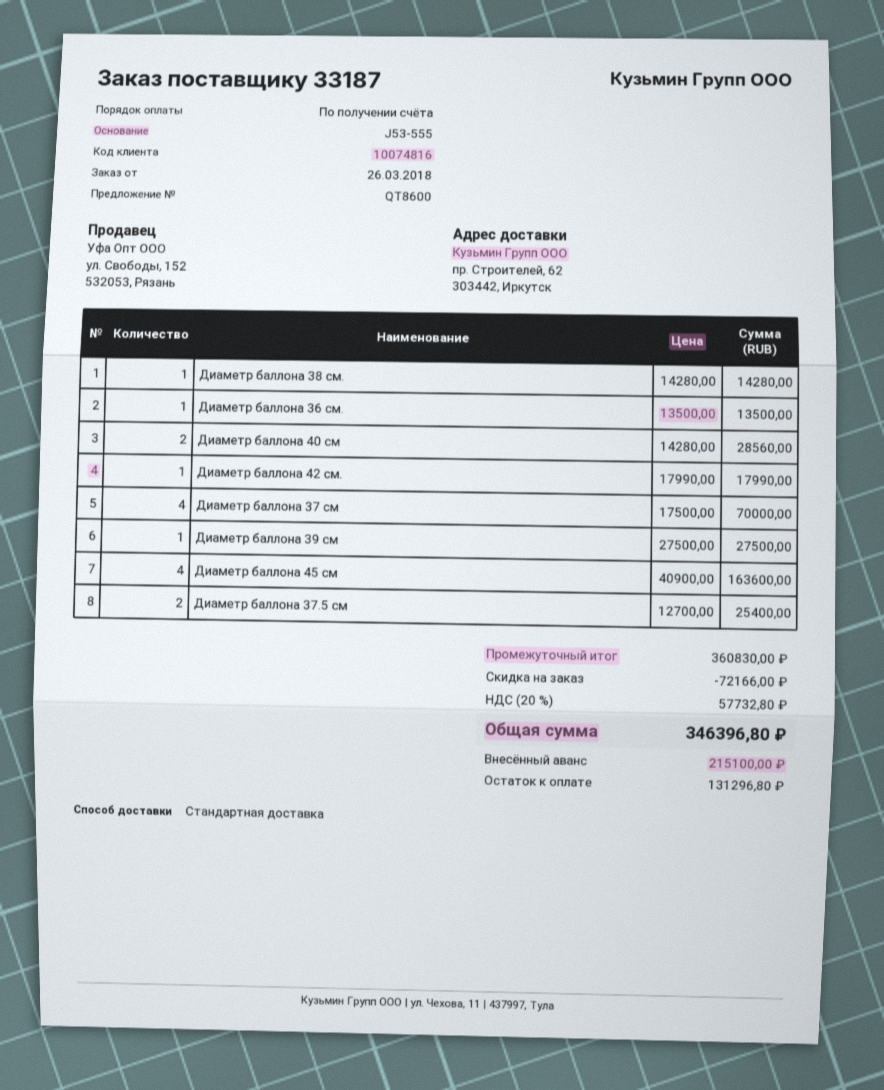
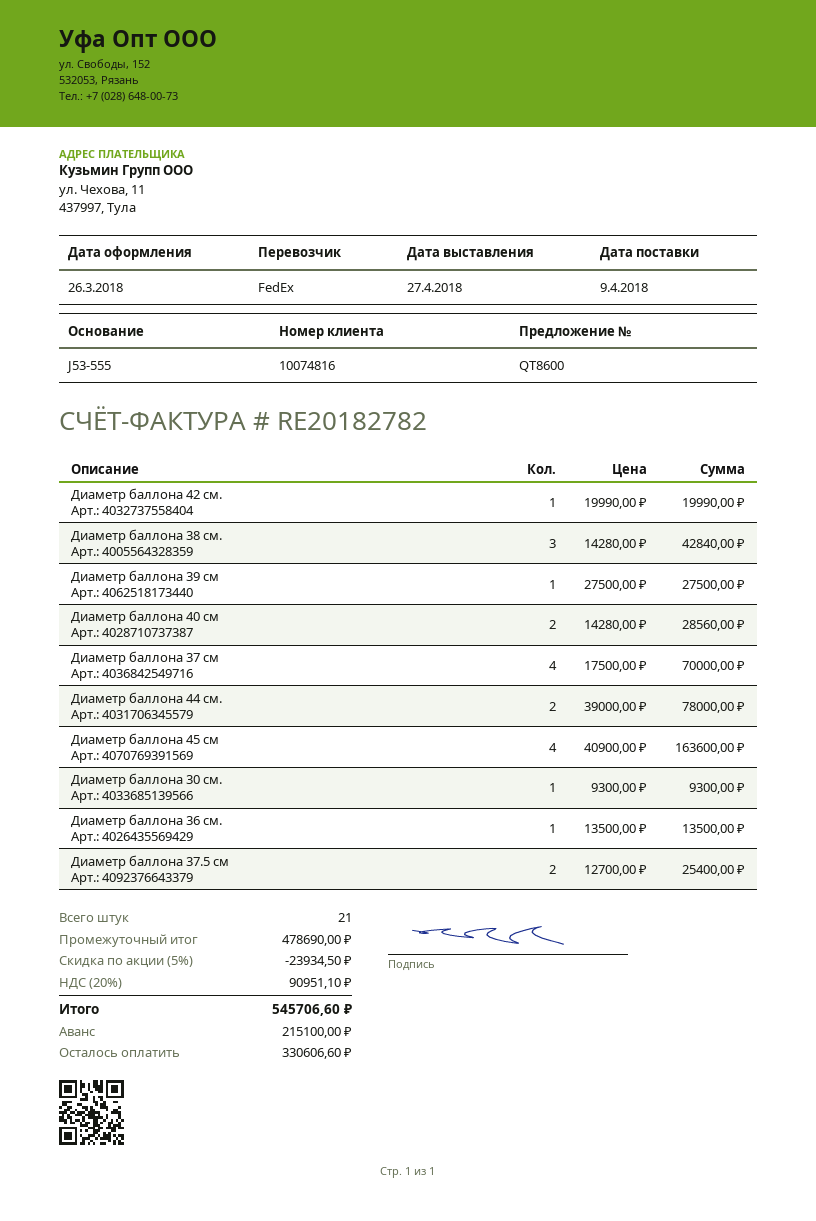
shipping method: standard -> FedEx
Диаметр баллона 38 см.: 1 x 14280.00 = 14280.00 -> 3 x 14280.00 = 42840.00
Диаметр баллона 42 см.: 1 x 17990.00 = 17990.00 -> 1 x 19990.00 = 19990.00
Диаметр баллона 44 см.: none -> 2 x 39000.00 = 78000.00
Диаметр баллона 30 см.: none -> 1 x 9300.00 = 9300.00
subtotal: 360830.00 -> 478690.00
discount: 72166.00 -> 23934.50
tax: 20% = 57732.80 -> 20% = 90951.10
total: 346396.80 -> 545706.60
balance: 131296.80 -> 330606.60

